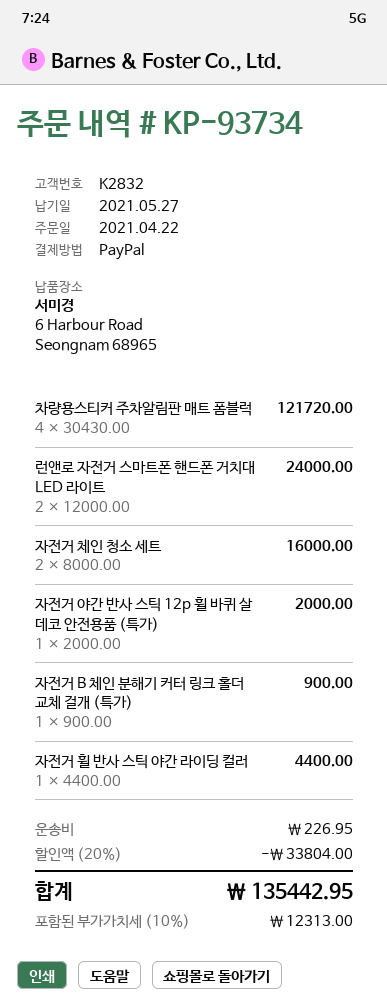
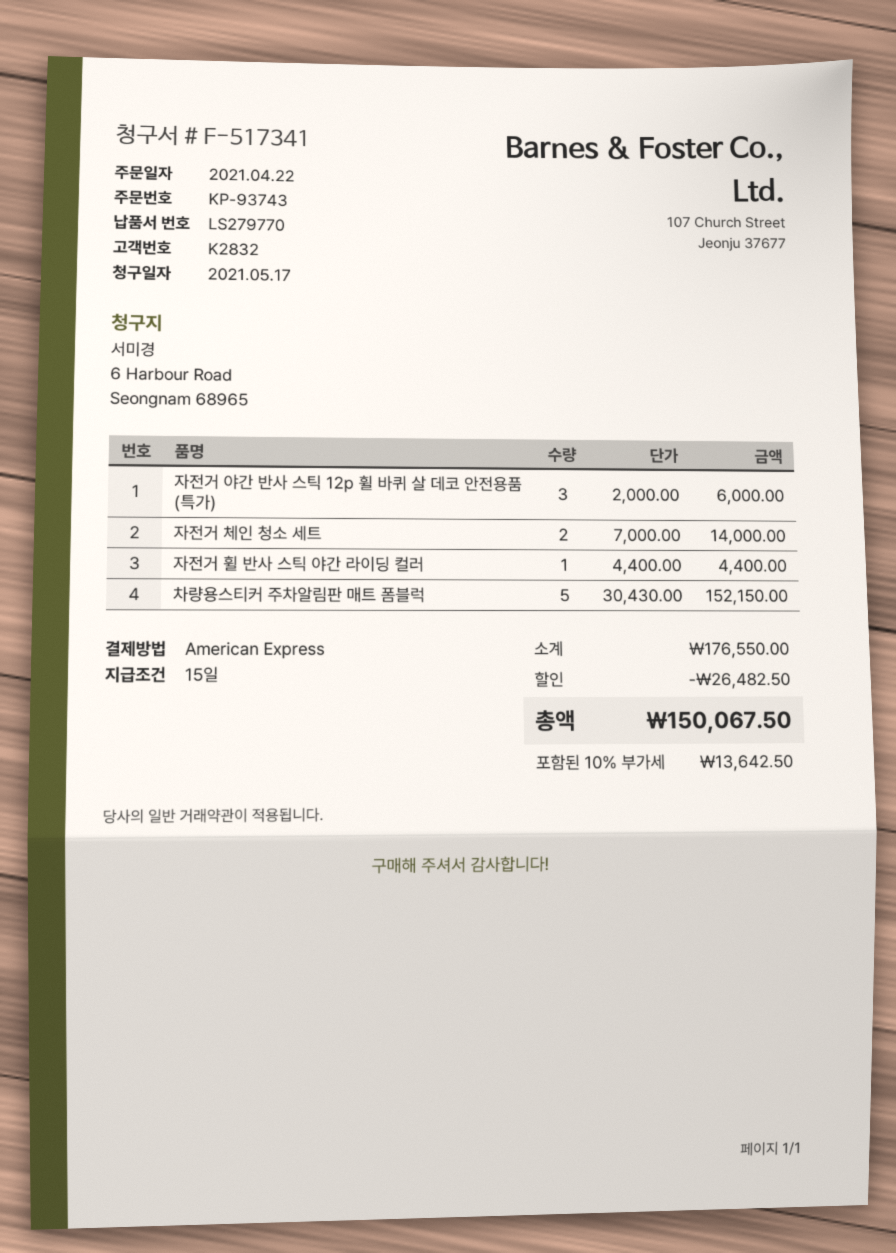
order number: KP-93734 -> KP-93743
payment method: PayPal -> American Express
차량용스티커 주차알림판 매트 폼블럭: 4 x 30430.00 = 121720.00 -> 5 x 30430.00 = 152150.00
런앤로 자전거 스마트폰 핸드폰 거치대 LED 라이트: 2 x 12000.00 = 24000.00 -> none
자전거 체인 청소 세트: 2 x 8000.00 = 16000.00 -> 2 x 7000.00 = 14000.00
자전거 야간 반사 스틱 12p 휠 바퀴 살 데코 안전용품 (특가): 1 x 2000.00 = 2000.00 -> 3 x 2000.00 = 6000.00
자전거 B 체인 분해기 커터 링크 홀더 교체 걸개 (특가): 1 x 900.00 = 900.00 -> none
discount: 33804.00 -> 26482.50
shipping: 226.95 -> none
tax: 10% = 12313.00 -> 10% = 13642.50
total: 135442.95 -> 150067.50

